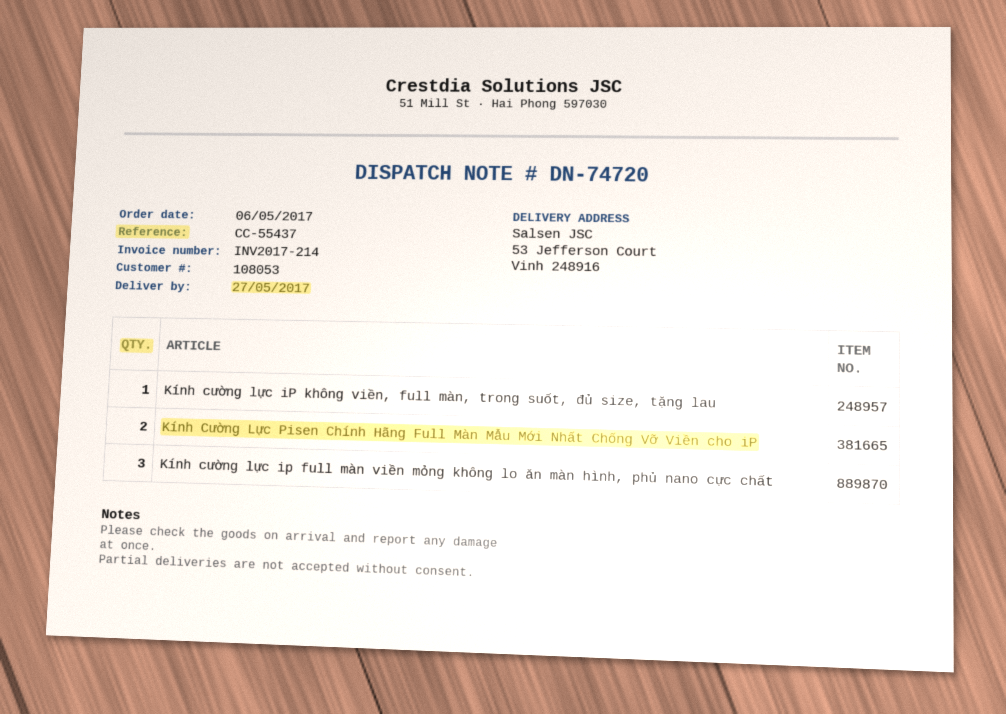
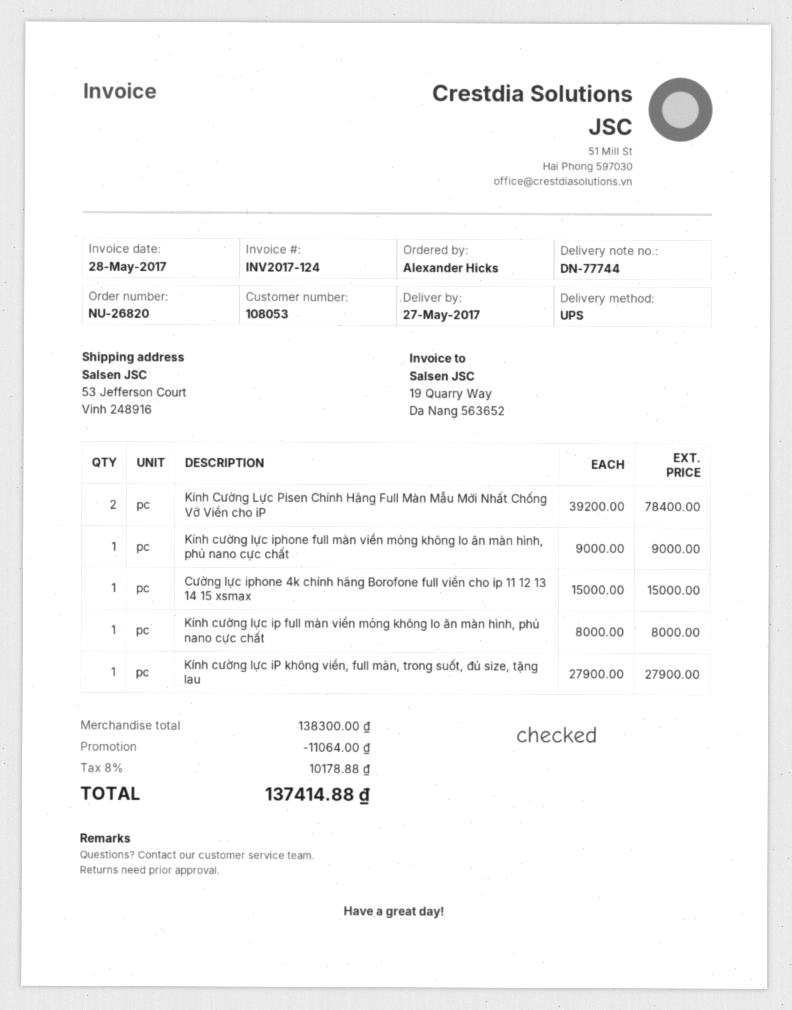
delivery note number: DN-74720 -> DN-77744
invoice number: INV2017-214 -> INV2017-124
Kính cường lực ip full màn viền mỏng không lo ăn màn hình, phủ nano cực chất: 3 -> 1
Kính cường lực iphone full màn viền mỏng không lo ăn màn hình, phủ nano cực chất: none -> 1
Cường lực iphone 4k chính hãng Borofone full viền cho ip 11 12 13 14 15 xsmax: none -> 1

